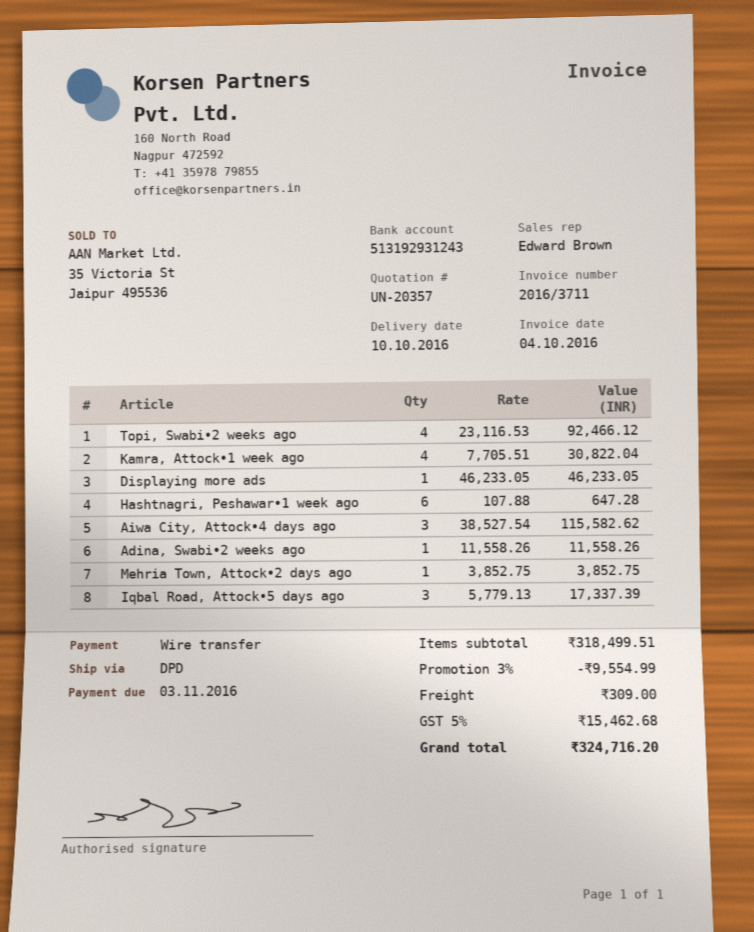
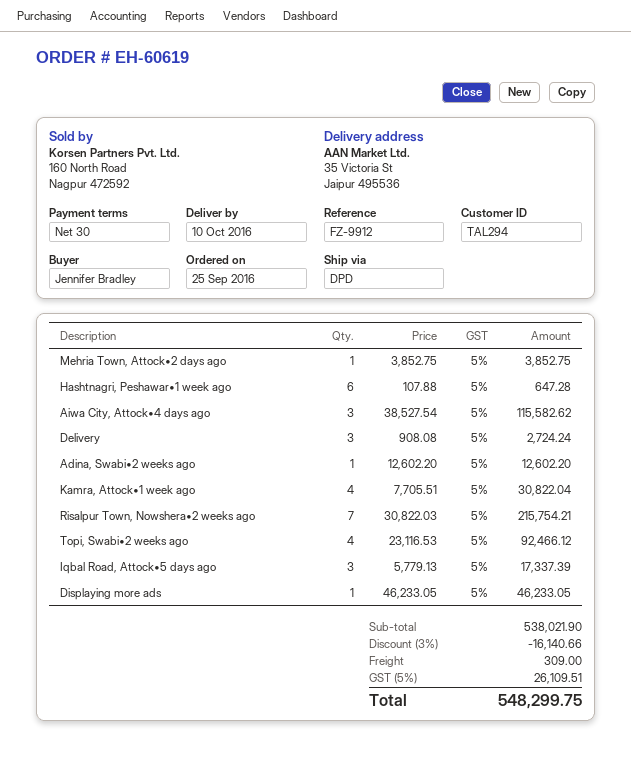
Adina, Swabi•2 weeks ago: 1 x 11558.26 = 11558.26 -> 1 x 12602.20 = 12602.20
Delivery: none -> 3 x 908.08 = 2724.24
Risalpur Town, Nowshera•2 weeks ago: none -> 7 x 30822.03 = 215754.21
subtotal: 318499.51 -> 538021.90
discount: 3% = 9554.99 -> 3% = 16140.66
tax: 5% = 15462.68 -> 5% = 26109.51
total: 324716.20 -> 548299.75

